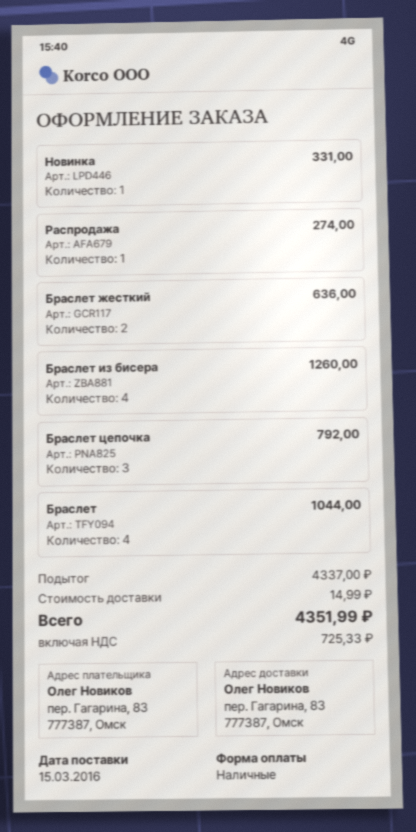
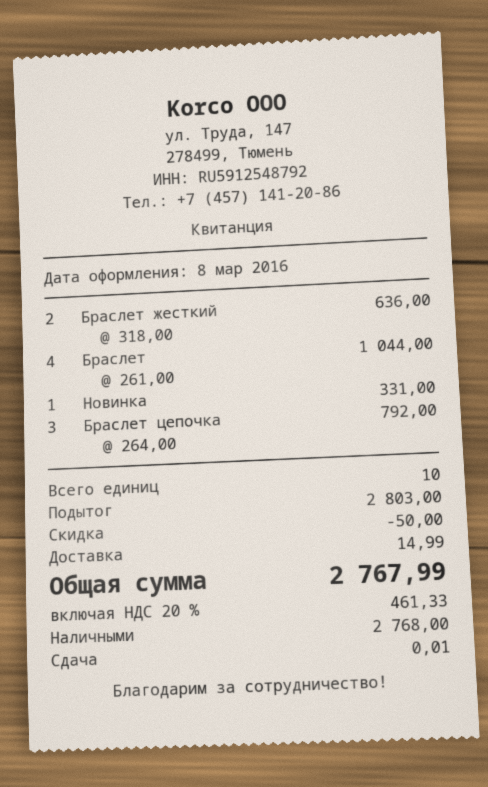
Распродажа: 1 for 274.00 -> none
Браслет из бисера: 4 for 1260.00 -> none
subtotal: 4337.00 -> 2803.00
discount: none -> 50.00
tax: 725.33 -> 461.33
total: 4351.99 -> 2767.99

